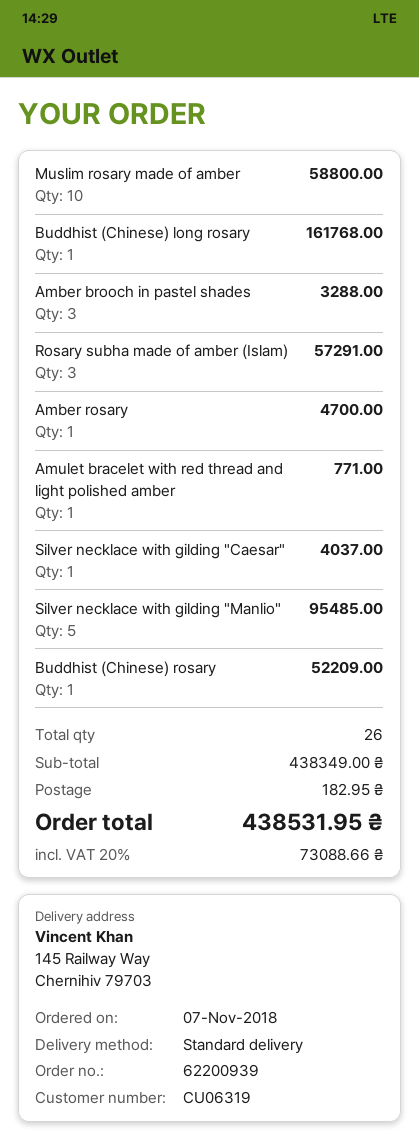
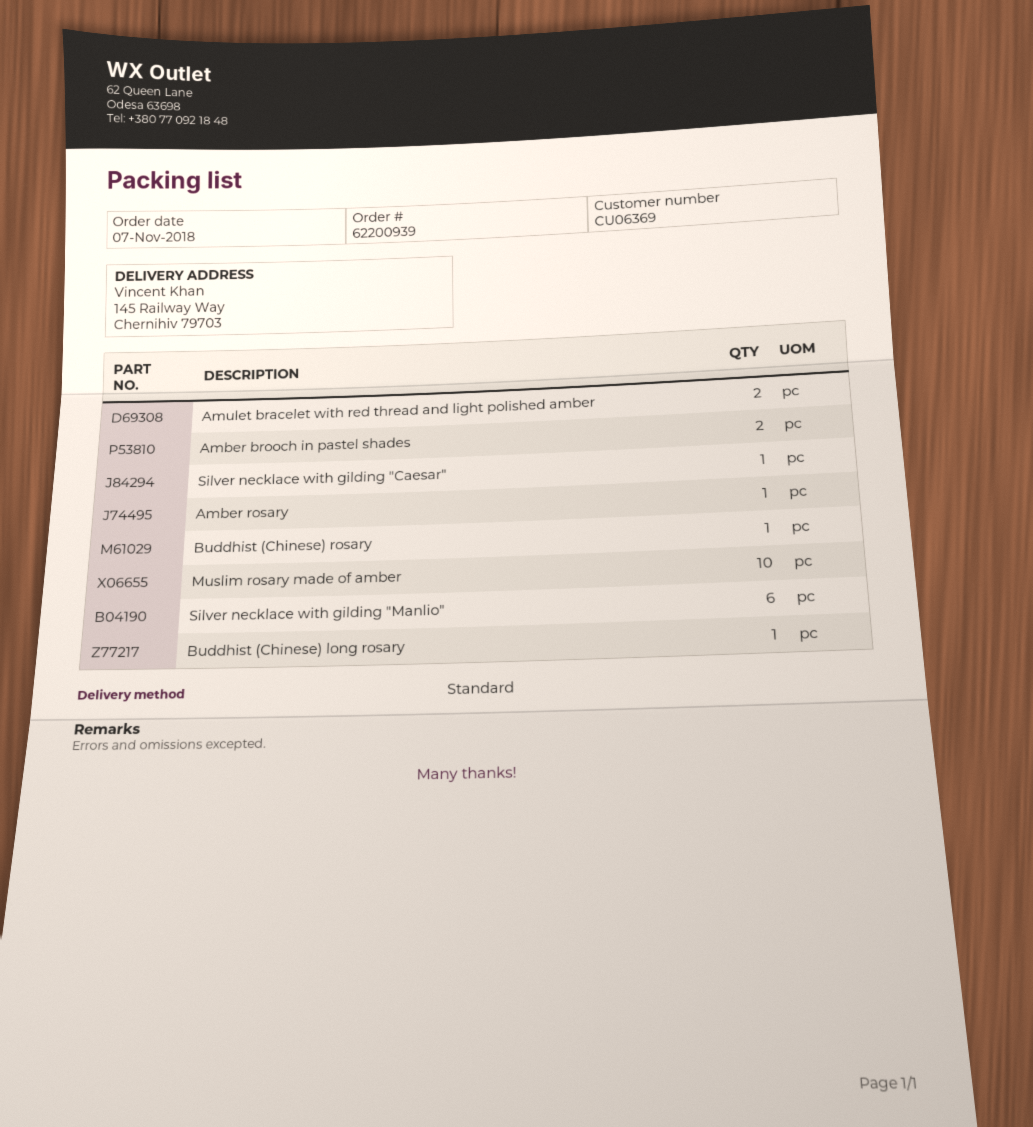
customer number: CU06319 -> CU06369
Amber brooch in pastel shades: 3 -> 2
Rosary subha made of amber (Islam): 3 -> none
Amulet bracelet with red thread and light polished amber: 1 -> 2
Silver necklace with gilding "Manlio": 5 -> 6

